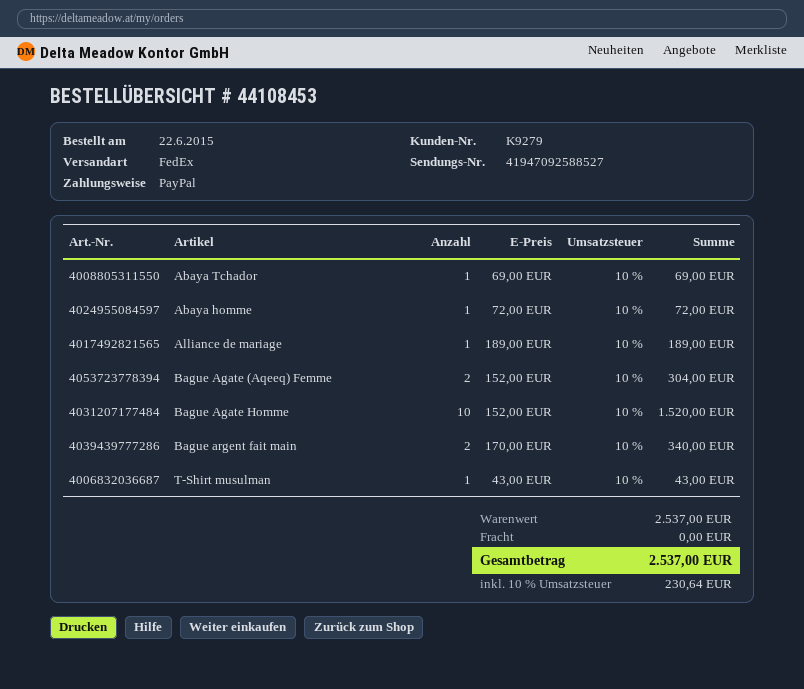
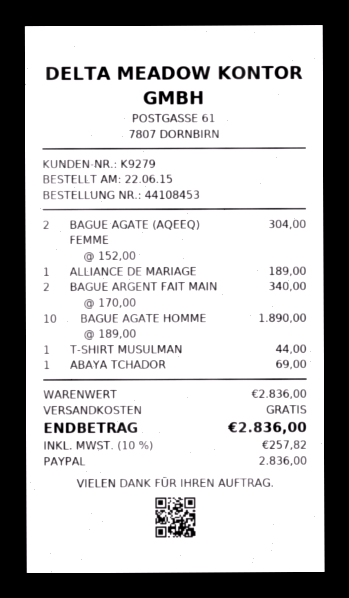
Abaya homme: 1 x 72.00 = 72.00 -> none
Bague Agate Homme: 10 x 152.00 = 1520.00 -> 10 x 189.00 = 1890.00
T-Shirt musulman: 1 x 43.00 = 43.00 -> 1 x 44.00 = 44.00
subtotal: 2537.00 -> 2836.00
tax: 10% = 230.64 -> 10% = 257.82
total: 2537.00 -> 2836.00

